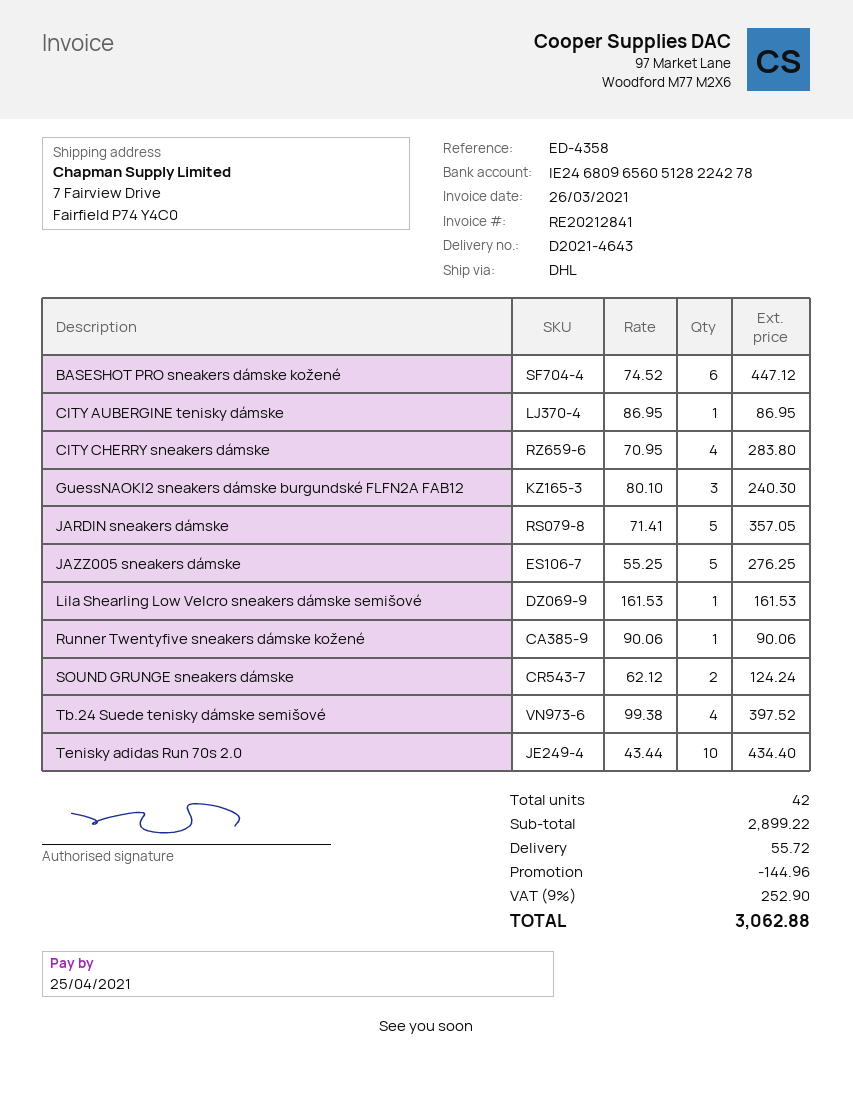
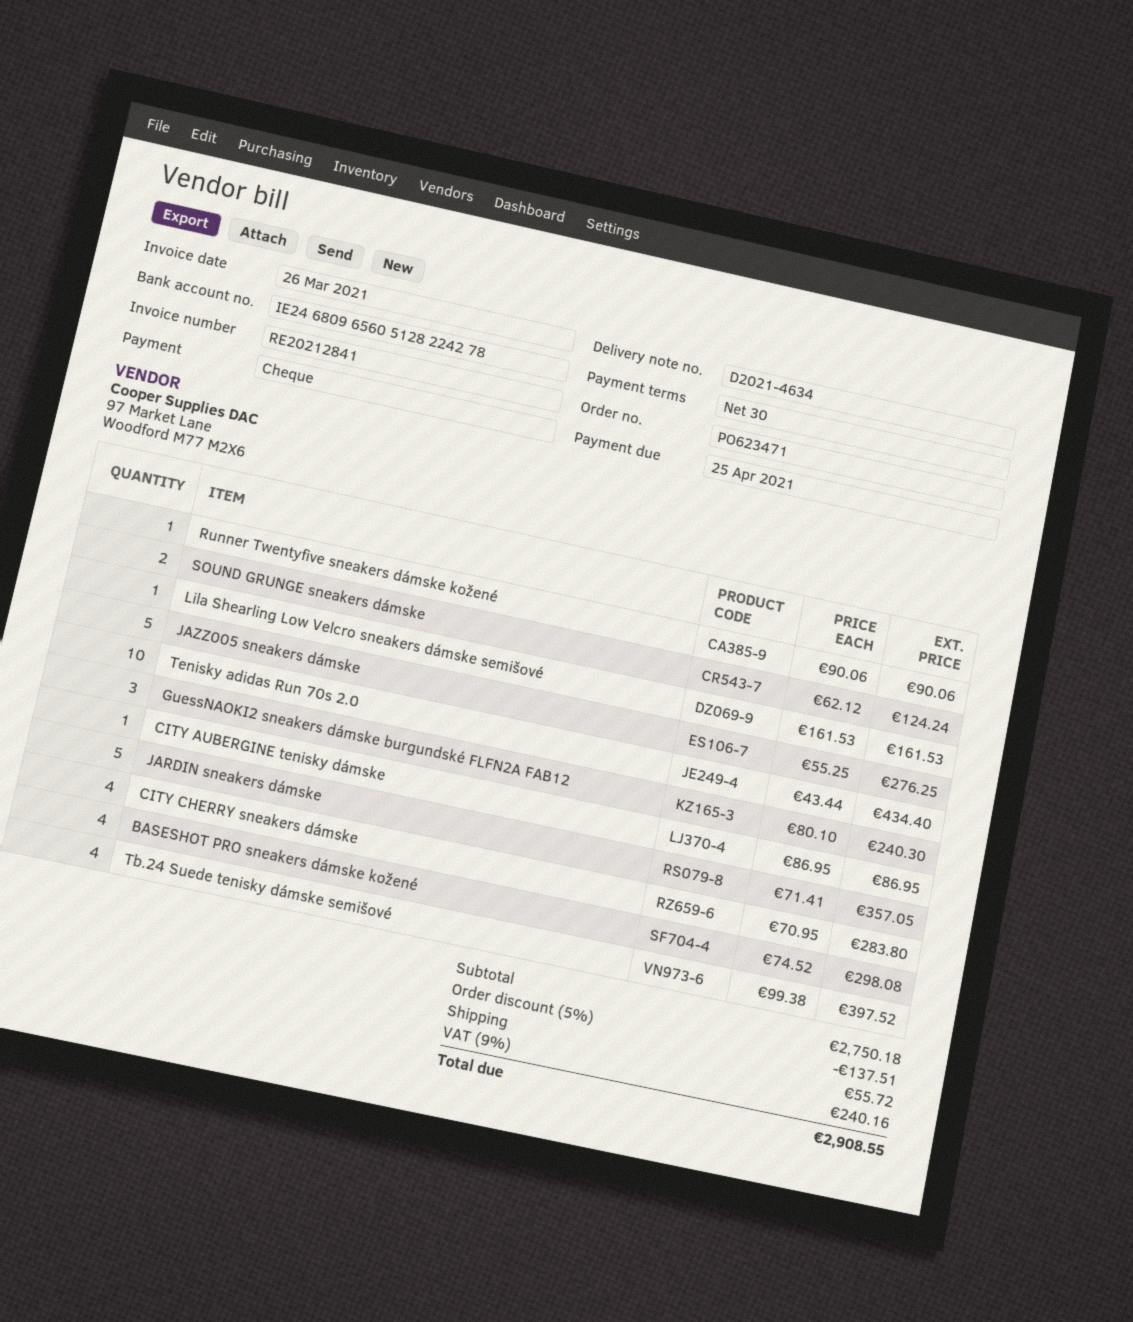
delivery note number: D2021-4643 -> D2021-4634
BASESHOT PRO sneakers dámske kožené: 6 x 74.52 = 447.12 -> 4 x 74.52 = 298.08
subtotal: 2899.22 -> 2750.18
discount: 144.96 -> 137.51
tax: 9% = 252.90 -> 9% = 240.16
total: 3062.88 -> 2908.55

